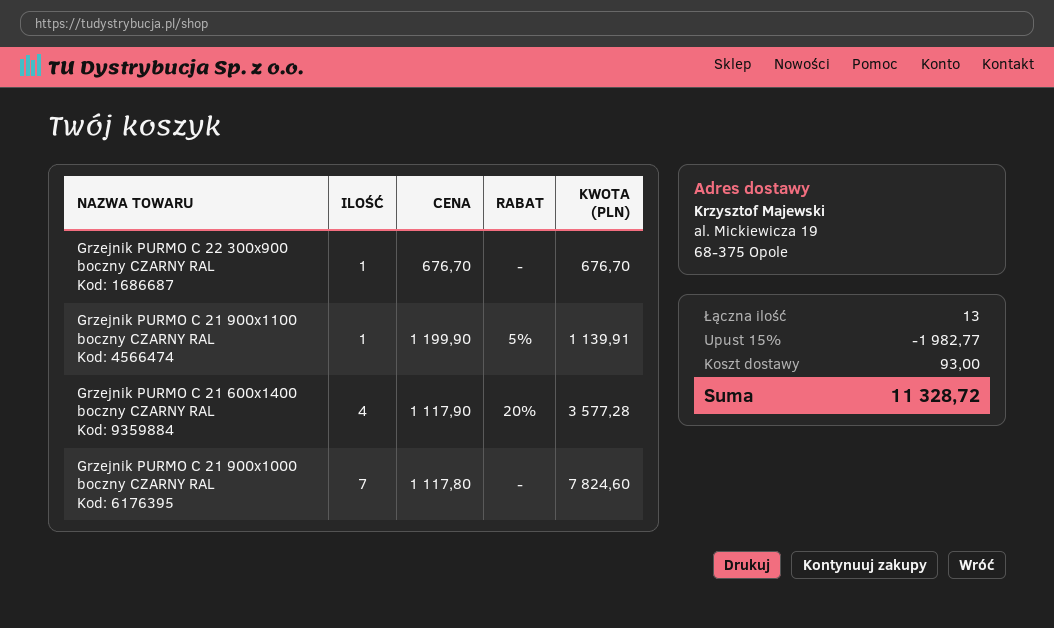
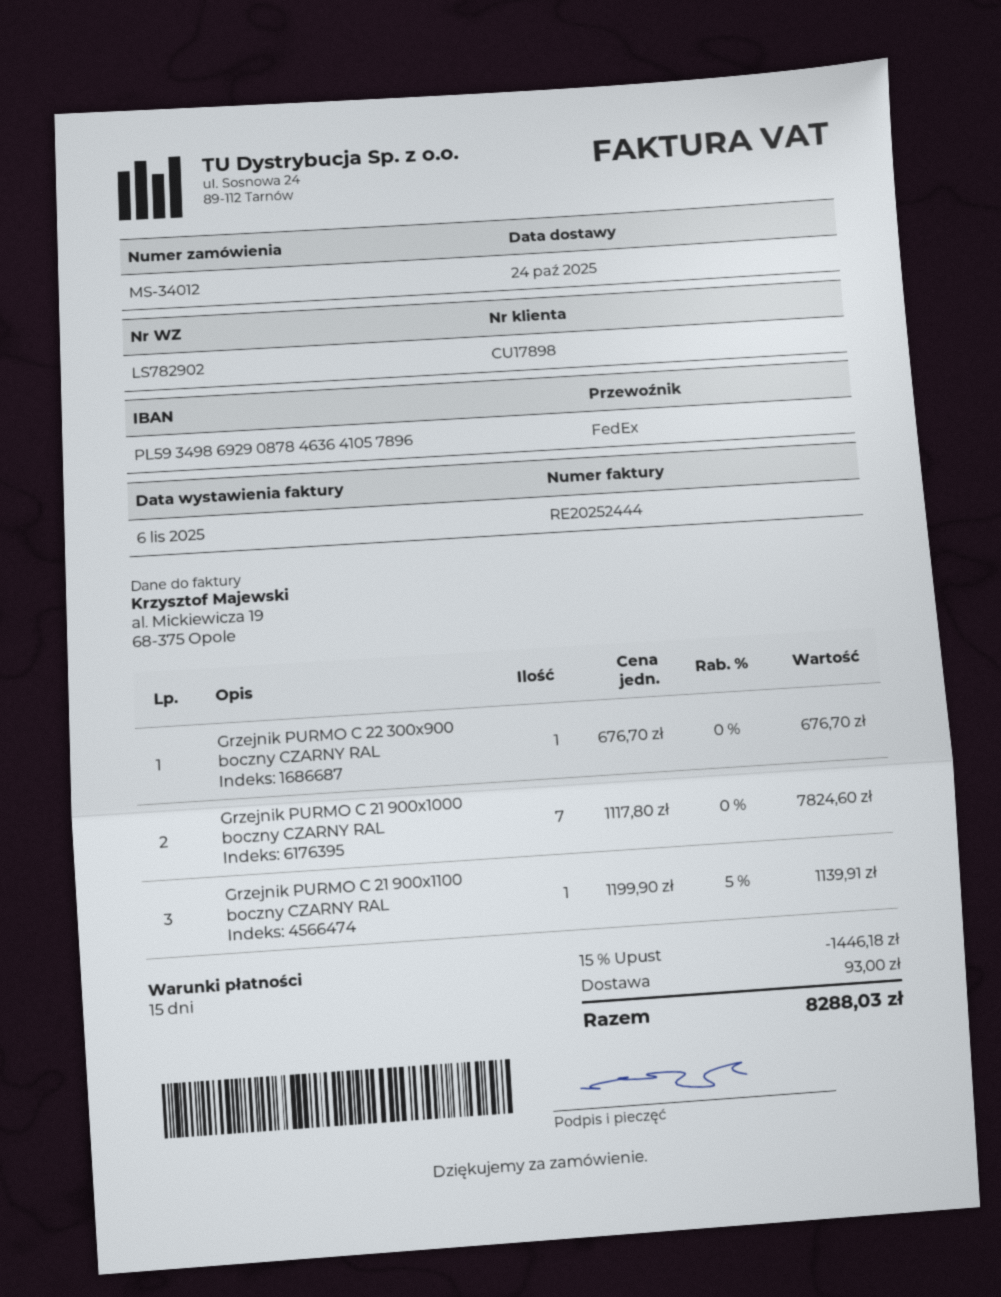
Grzejnik PURMO C 21 600x1400 boczny CZARNY RAL: 4 x 1117.90 - 20% = 3577.28 -> none
discount: 15% = 1982.77 -> 15% = 1446.18
total: 11328.72 -> 8288.03

